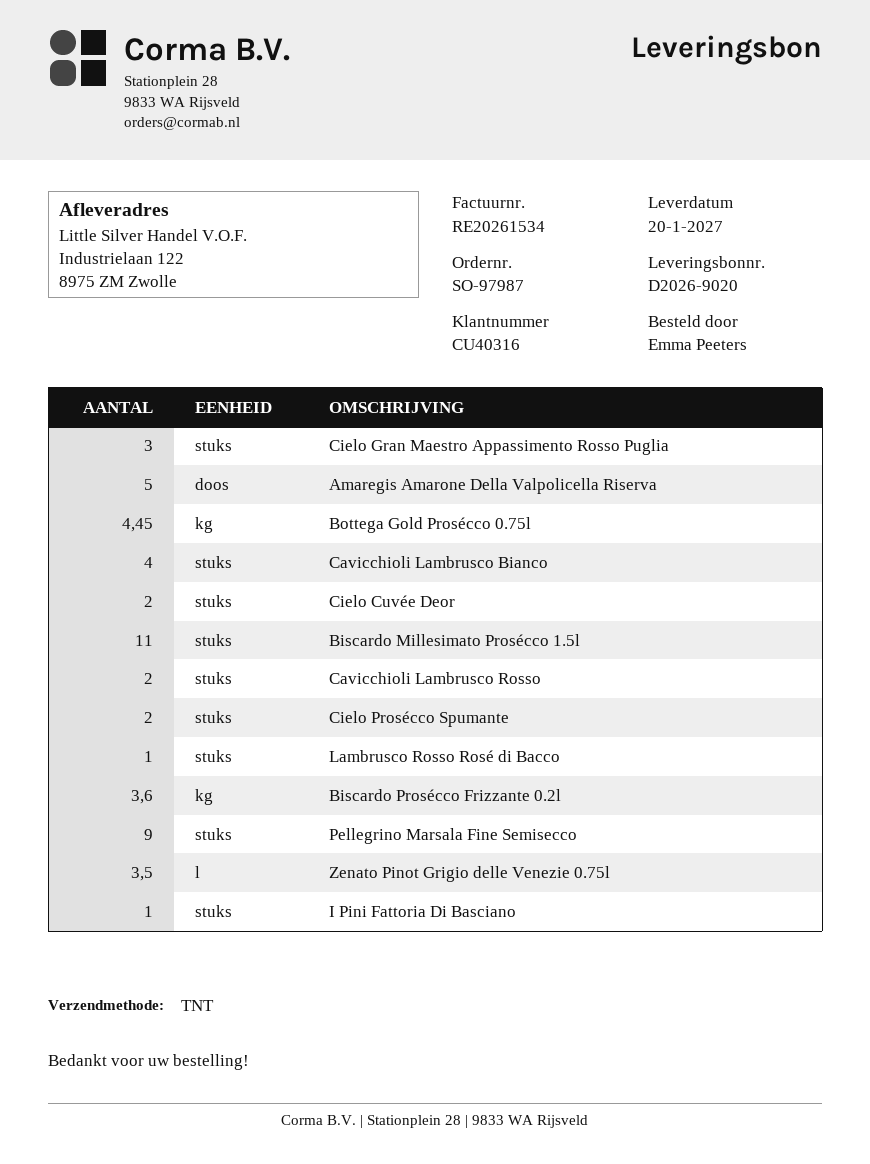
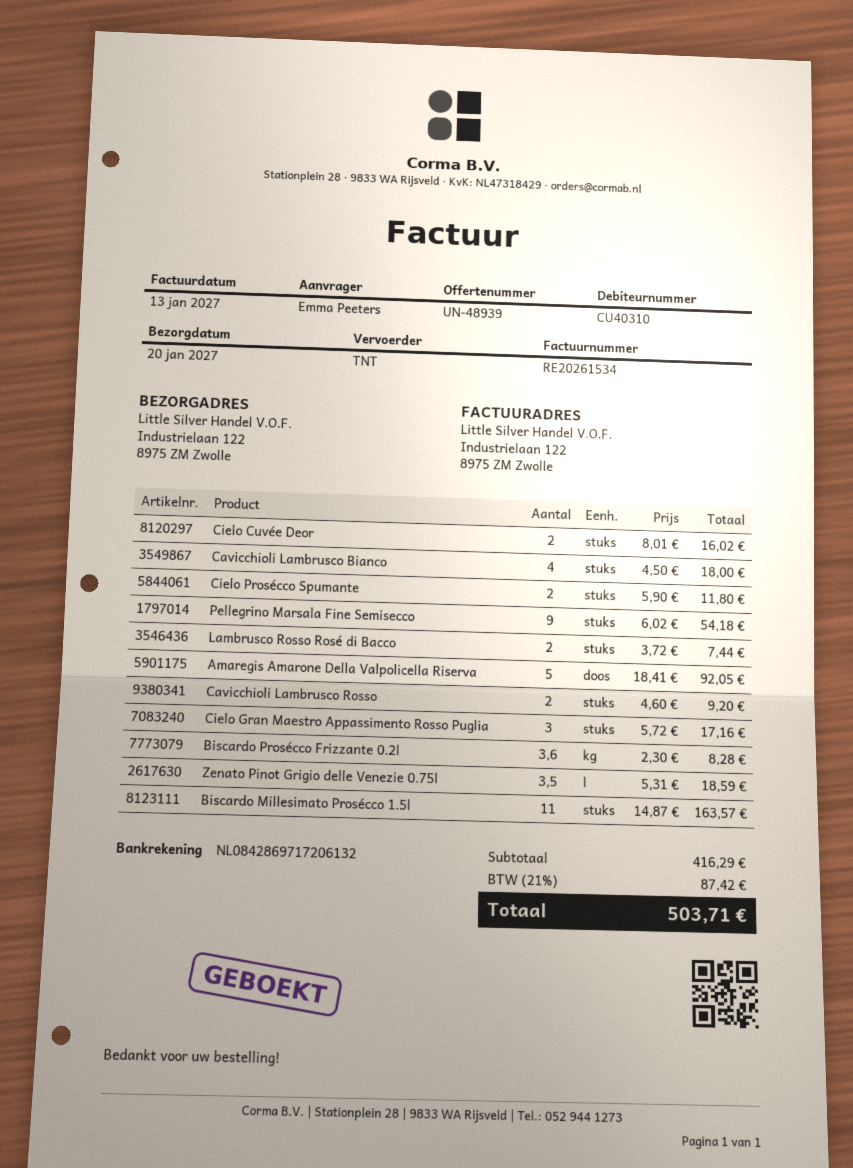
customer number: CU40316 -> CU40310
Bottega Gold Prosécco 0.75l: 4.45 -> none
Lambrusco Rosso Rosé di Bacco: 1 -> 2
I Pini Fattoria Di Basciano: 1 -> none

